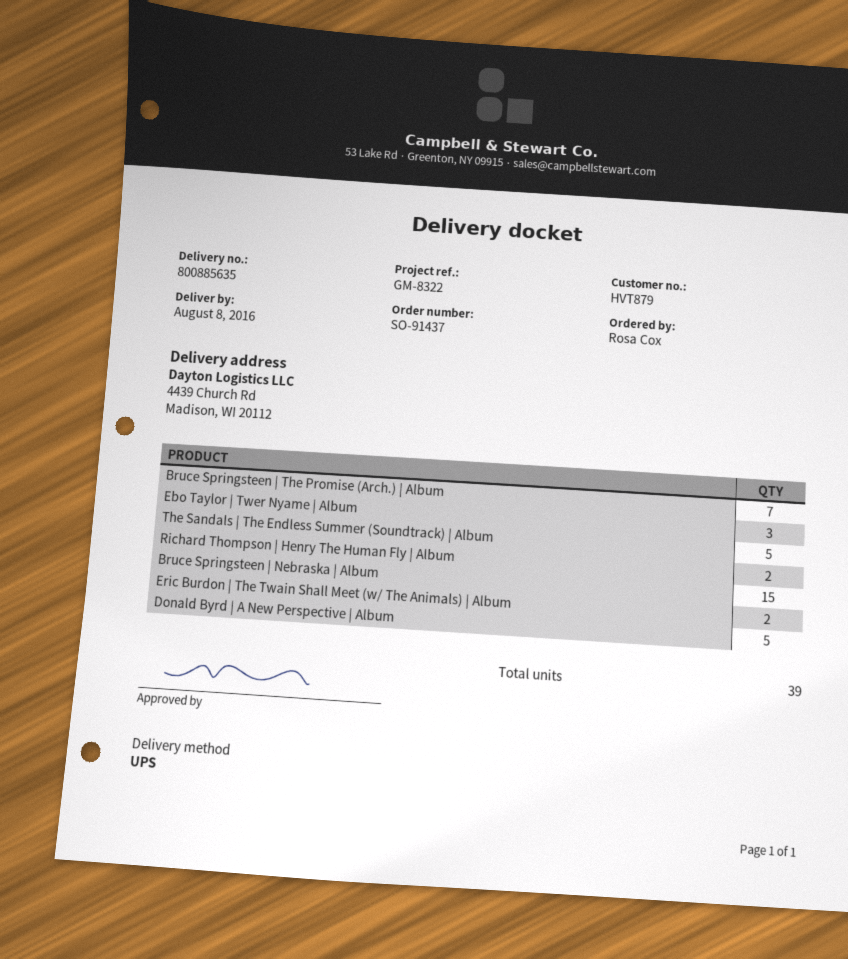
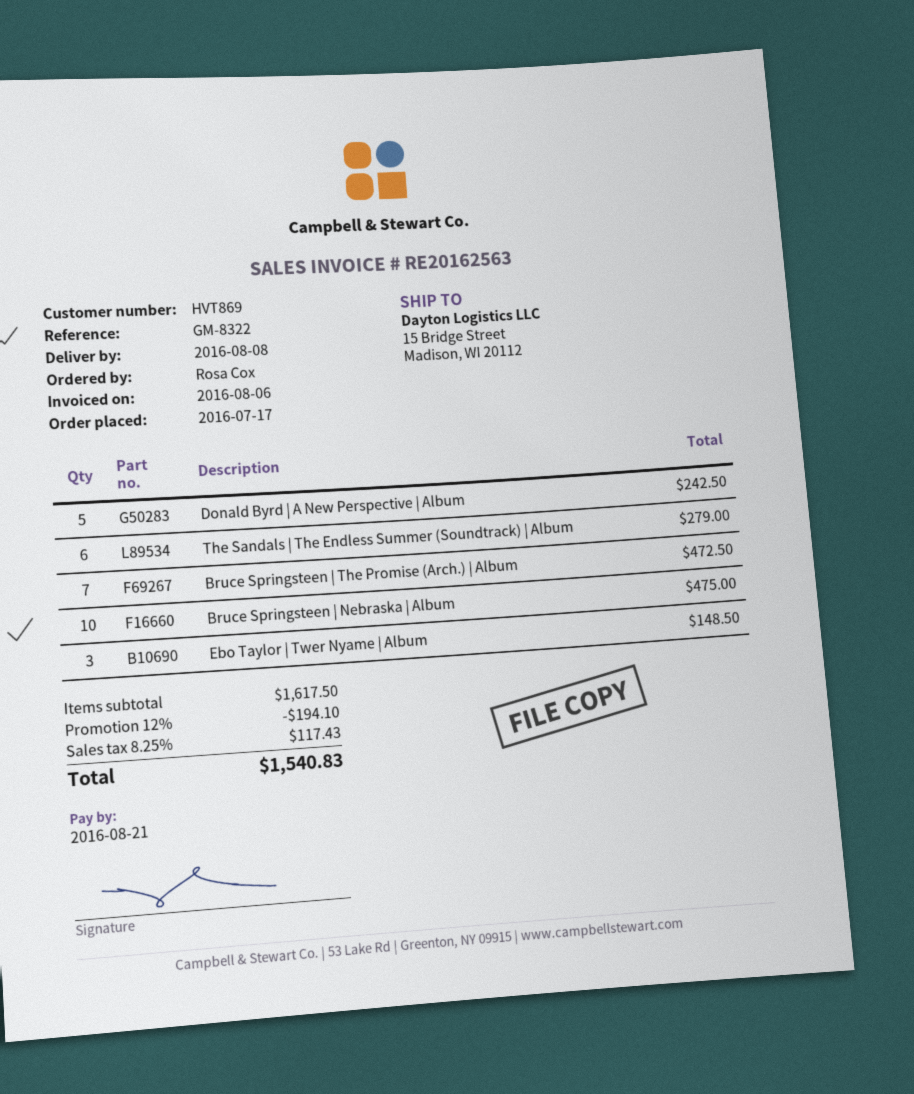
customer number: HVT879 -> HVT869
ship to: 4439 Church Rd, Madison, WI 20112 -> 15 Bridge Street, Madison, WI 20112
The Sandals | The Endless Summer (Soundtrack) | Album: 5 -> 6
Richard Thompson | Henry The Human Fly | Album: 2 -> none
Bruce Springsteen | Nebraska | Album: 15 -> 10
Eric Burdon | The Twain Shall Meet (w/ The Animals) | Album: 2 -> none

